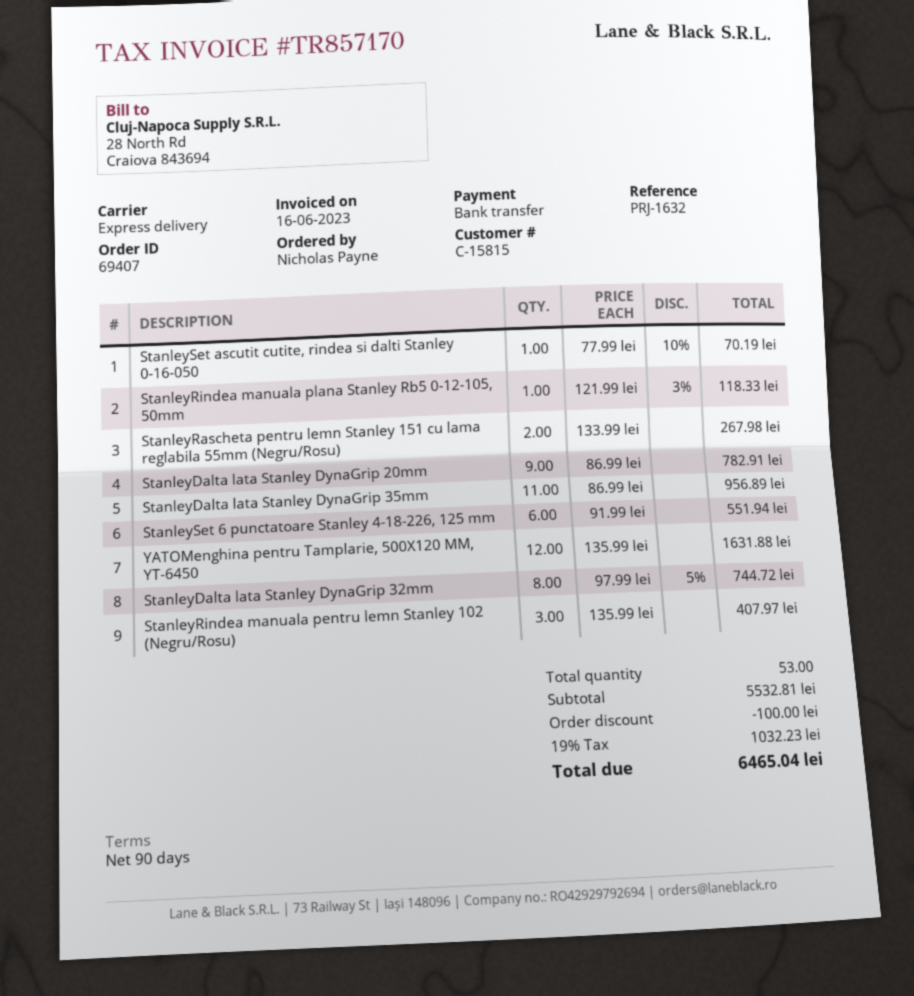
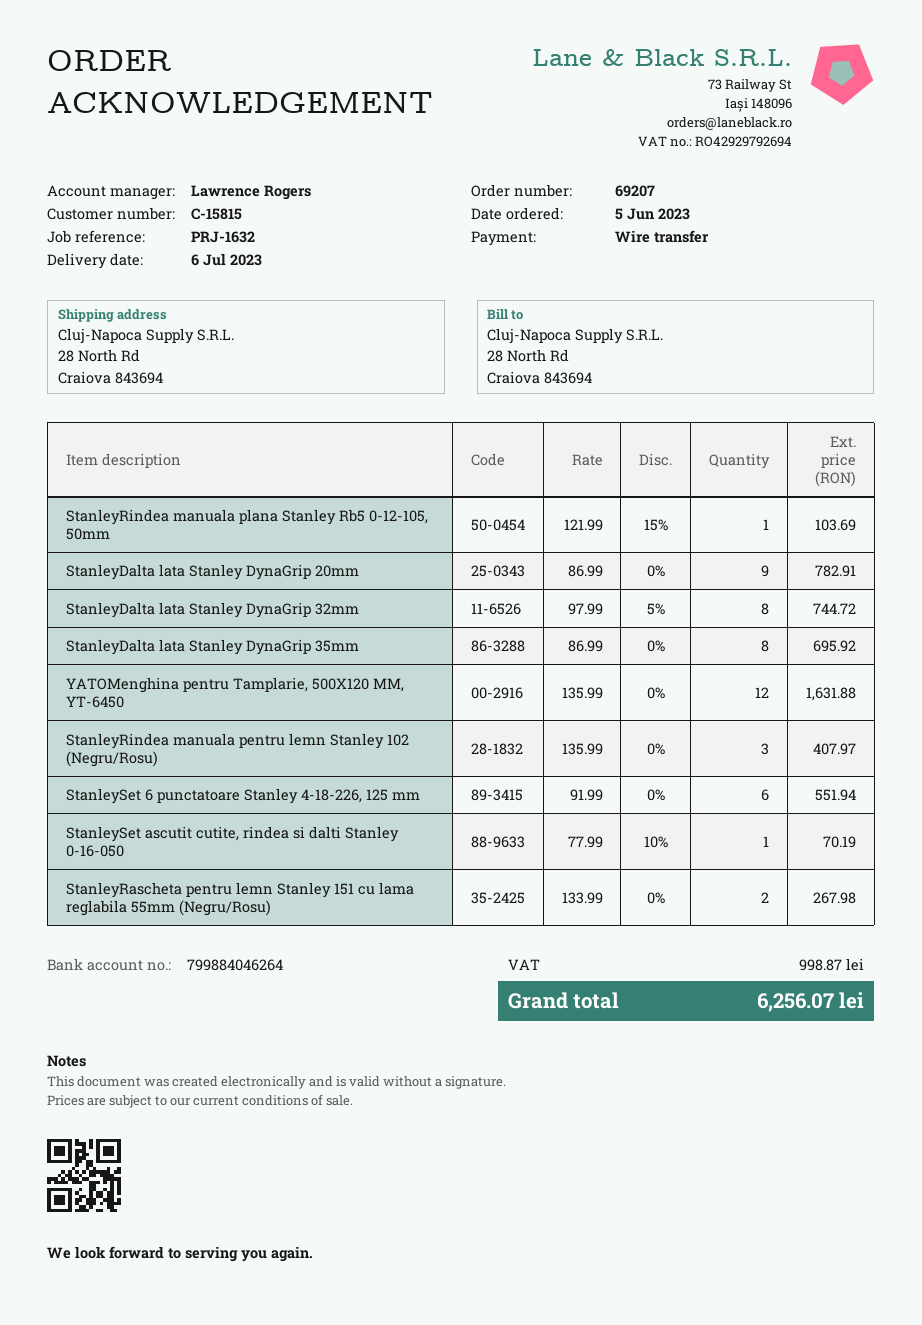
order number: 69407 -> 69207
StanleyRindea manuala plana Stanley Rb5 0-12-105, 50mm: 1 x 121.99 - 3% = 118.33 -> 1 x 121.99 - 15% = 103.69
StanleyDalta lata Stanley DynaGrip 35mm: 11 x 86.99 = 956.89 -> 8 x 86.99 = 695.92
discount: 100.00 -> none
tax: 1032.23 -> 998.87
total: 6465.04 -> 6256.07

